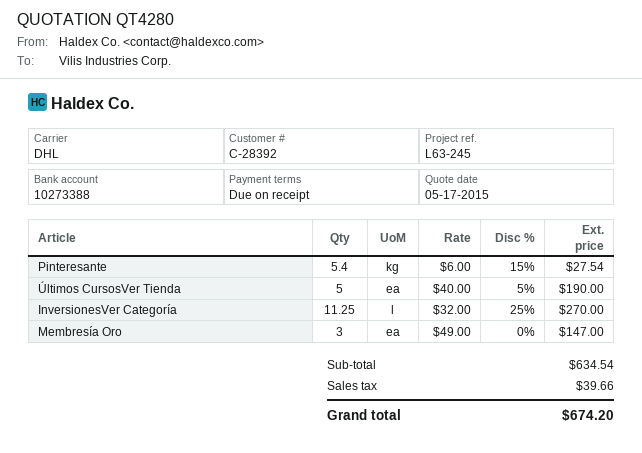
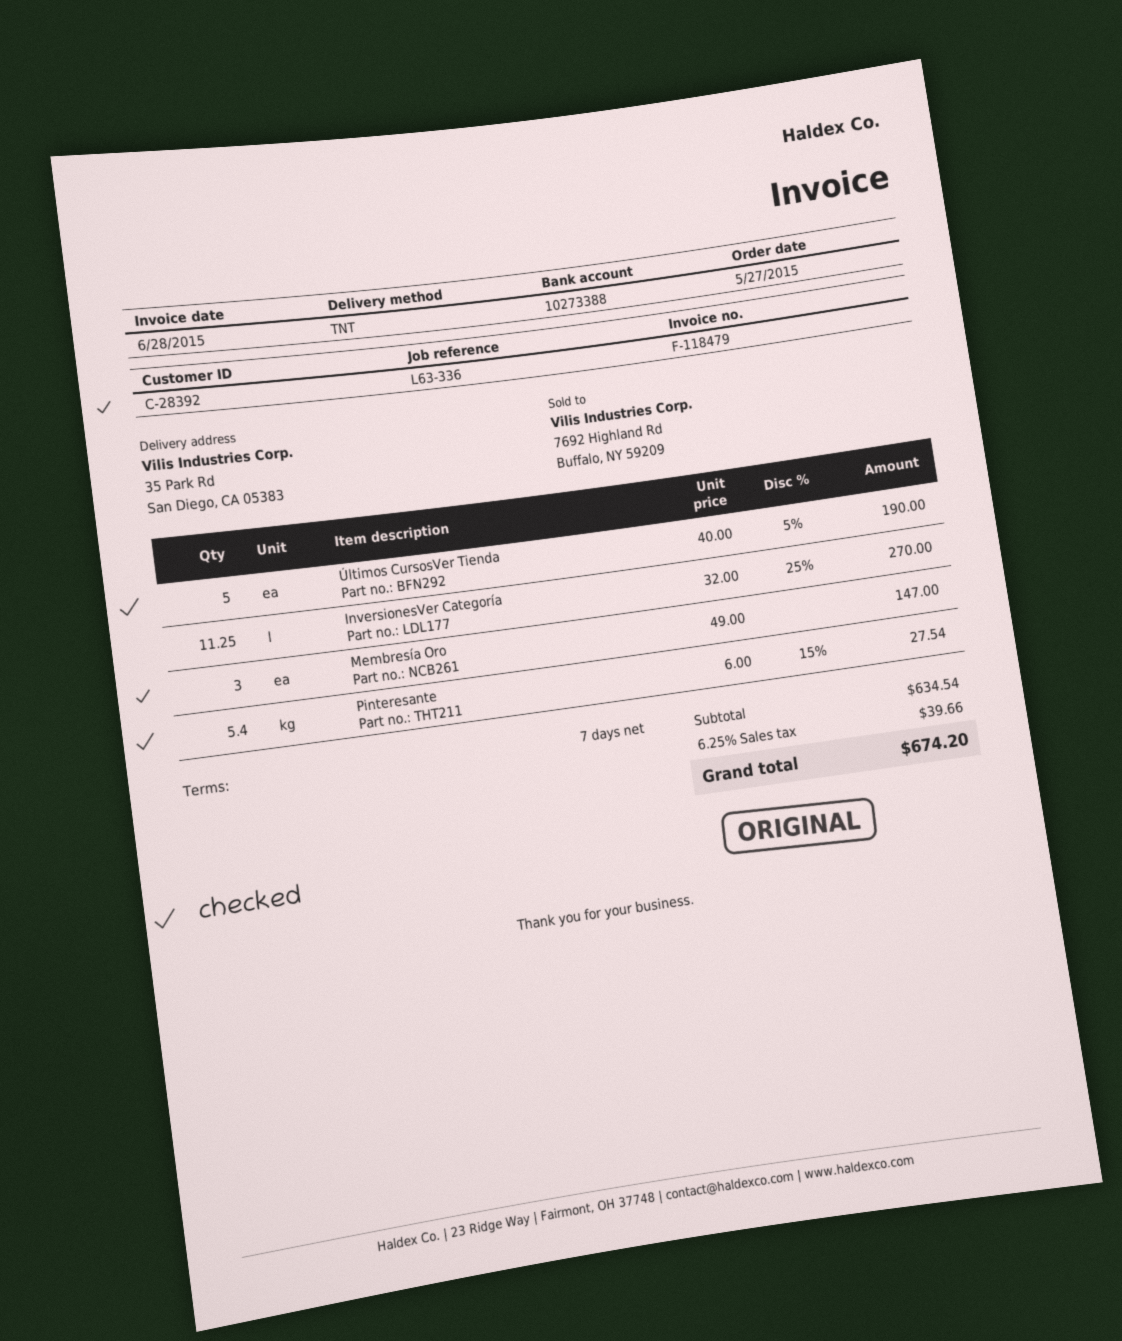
payment terms: on receipt -> 7 days
reference: L63-245 -> L63-336
shipping method: DHL -> TNT

